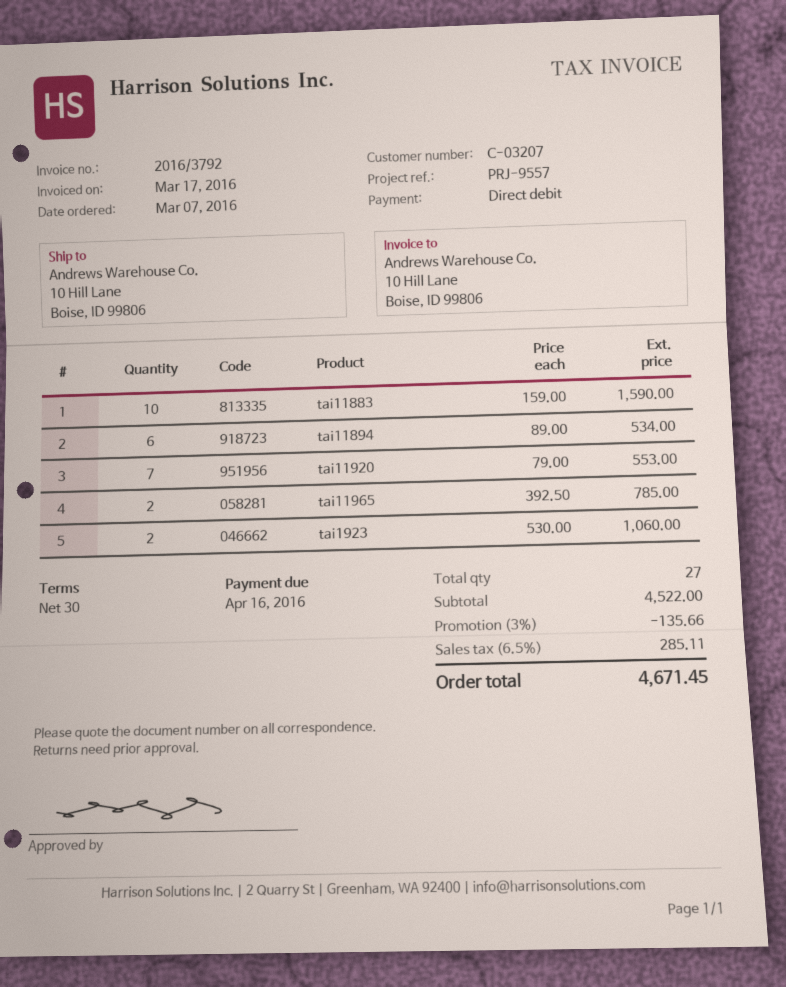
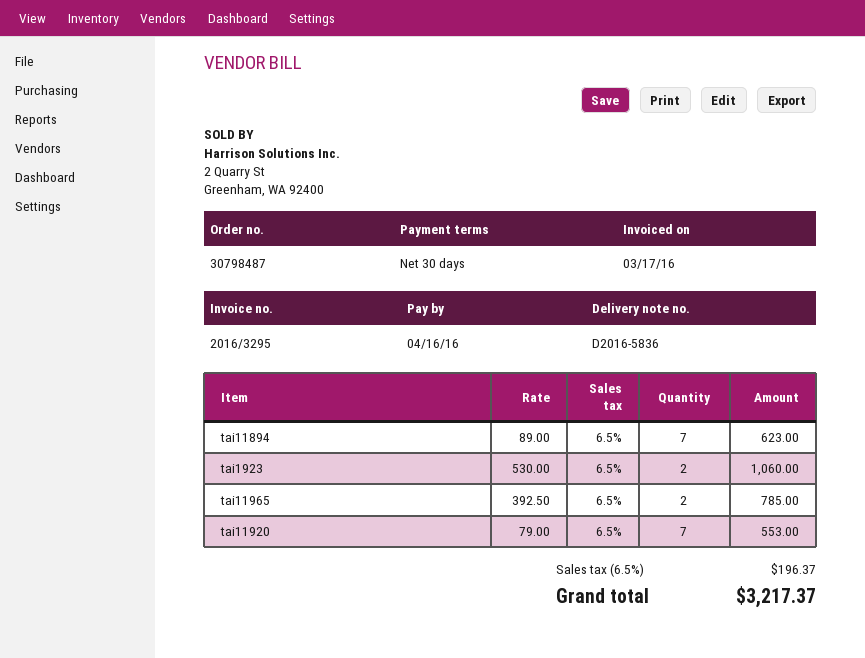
invoice number: 2016/3792 -> 2016/3295
tai11883: 10 x 159.00 = 1590.00 -> none
tai11894: 6 x 89.00 = 534.00 -> 7 x 89.00 = 623.00
discount: 3% = 135.66 -> none
tax: 6.5% = 285.11 -> 6.5% = 196.37
total: 4671.45 -> 3217.37

